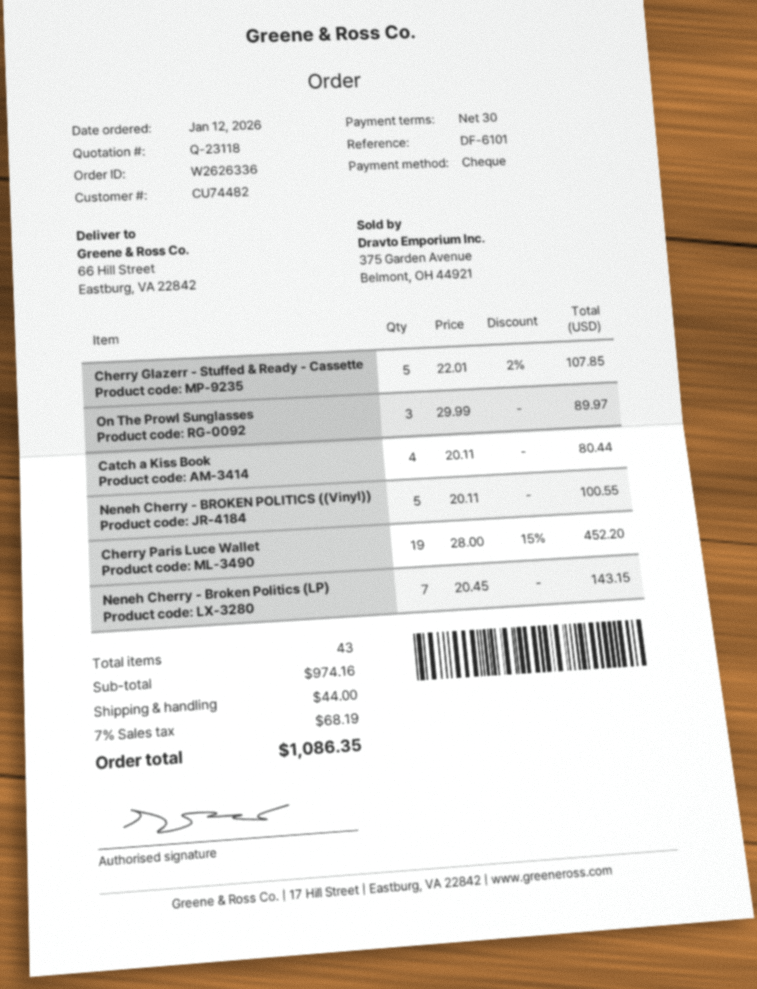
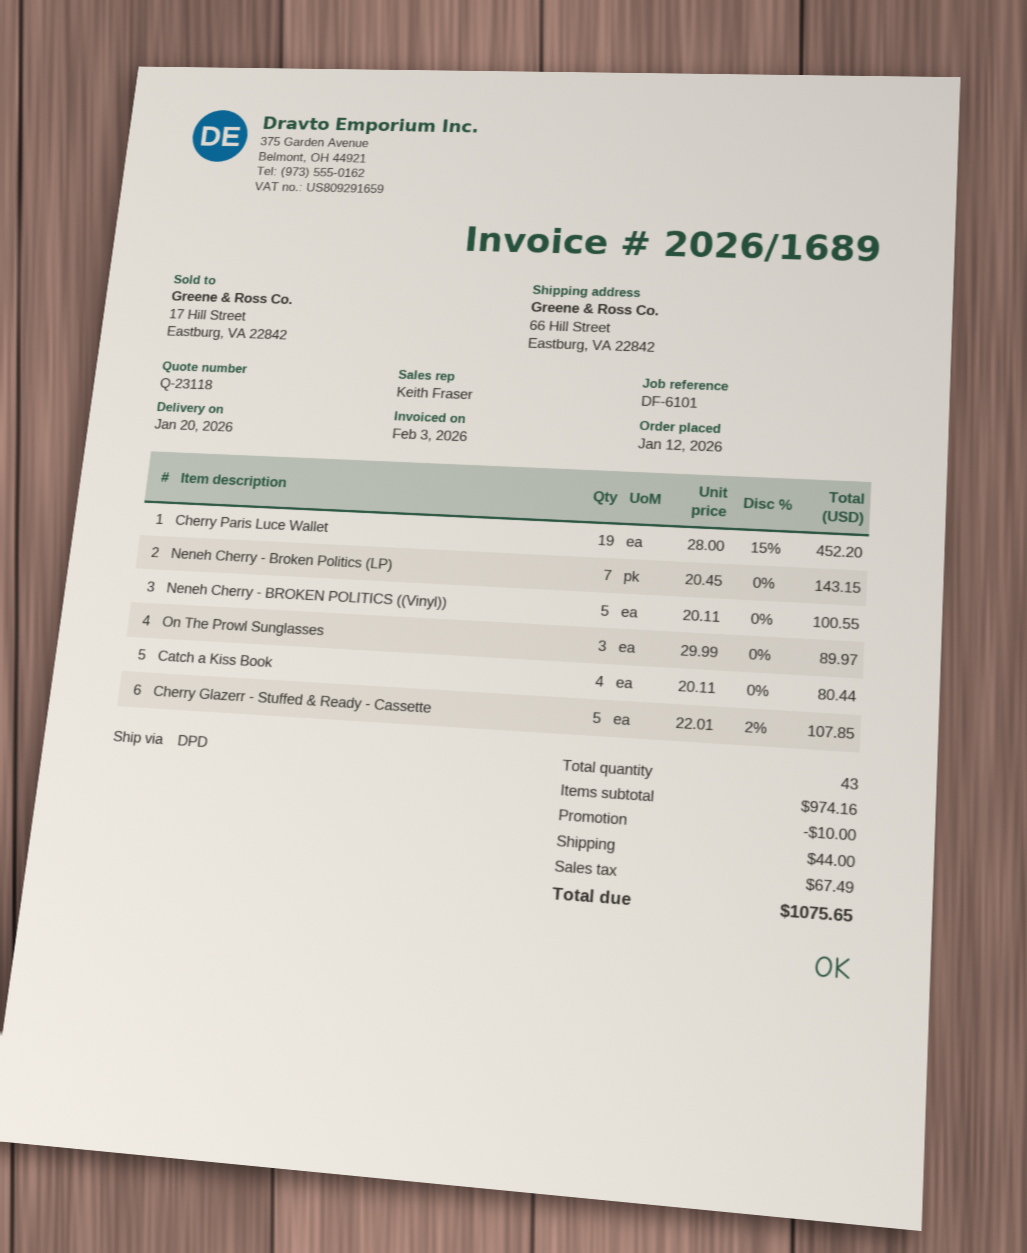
discount: none -> 10.00
tax: 68.19 -> 67.49
total: 1086.35 -> 1075.65

